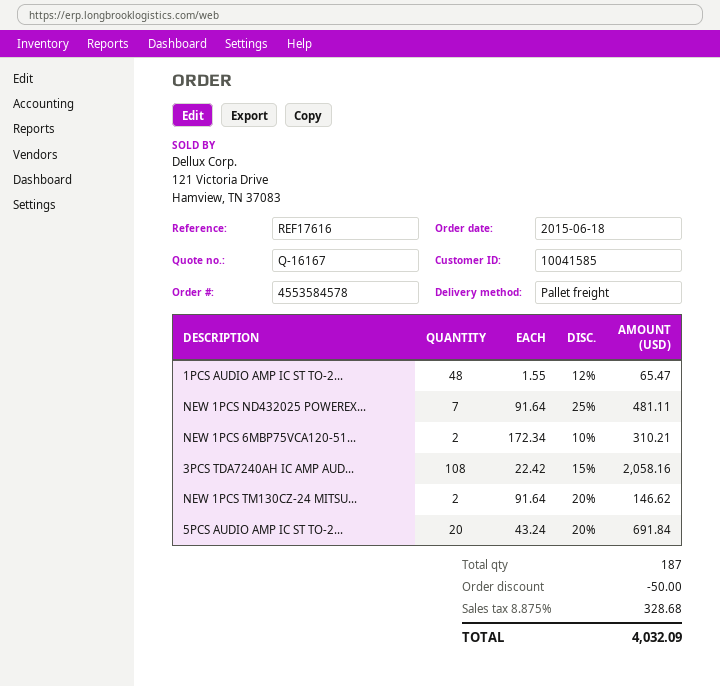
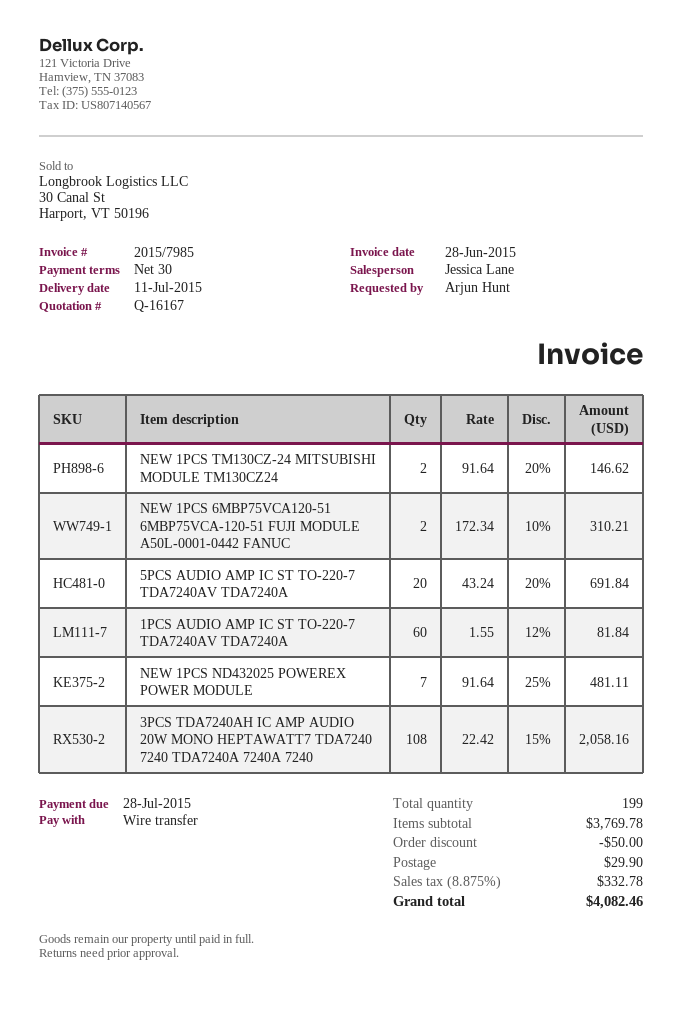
1PCS AUDIO AMP IC ST TO-2...: 48 x 1.55 - 12% = 65.47 -> 60 x 1.55 - 12% = 81.84
total quantity: 187 -> 199
shipping: none -> 29.90
tax: 8.875% = 328.68 -> 8.875% = 332.78
total: 4032.09 -> 4082.46

